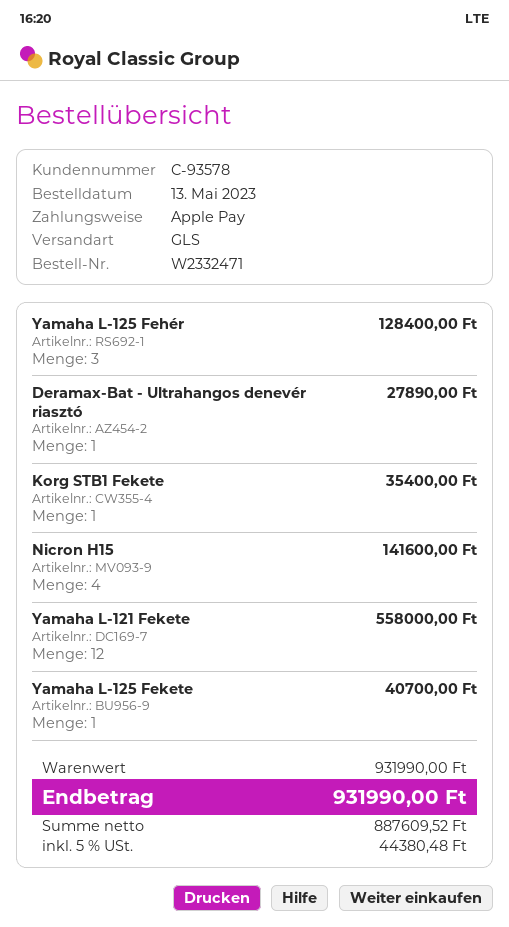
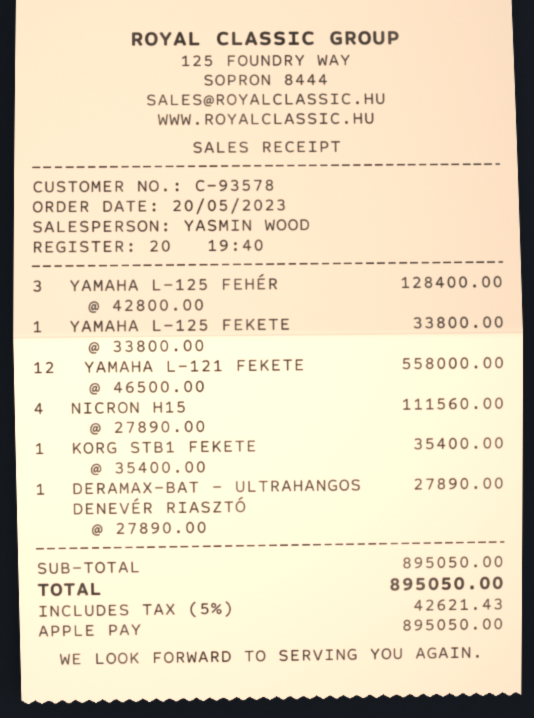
order date: 2023-05-13 -> 2023-05-20
Nicron H15: 4 for 141600.00 -> 4 for 111560.00
Yamaha L-125 Fekete: 1 for 40700.00 -> 1 for 33800.00
subtotal: 931990.00 -> 895050.00
tax: 5% = 44380.48 -> 5% = 42621.43
total: 931990.00 -> 895050.00

